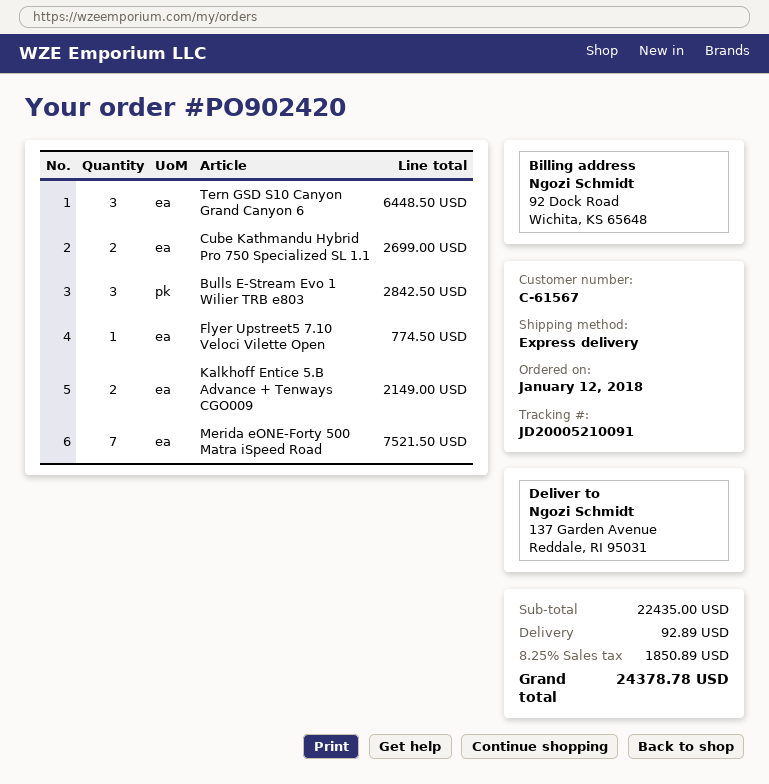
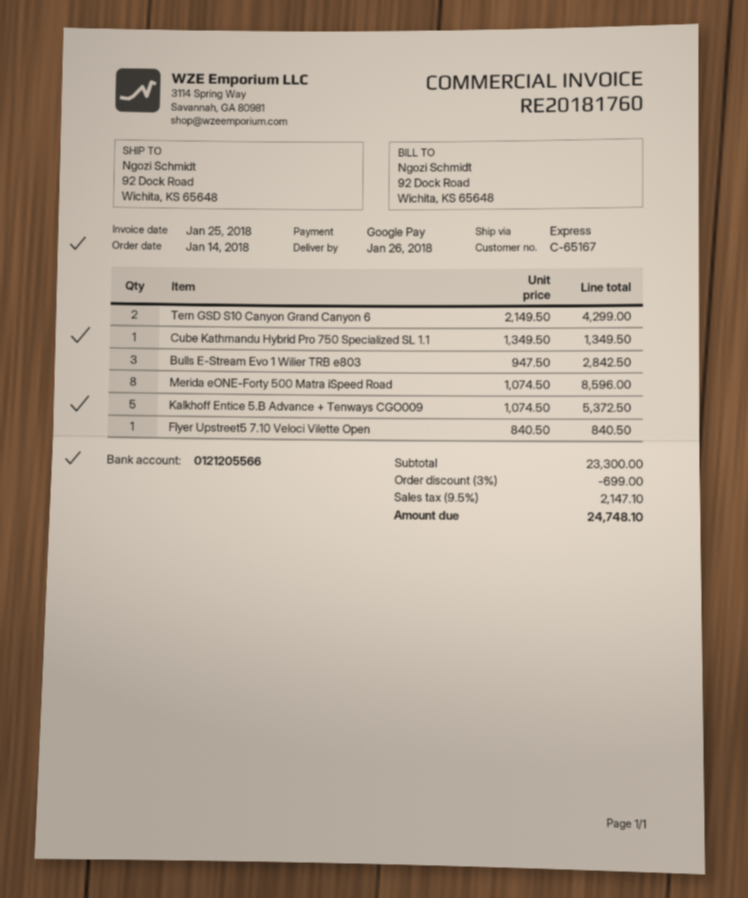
order date: 2018-01-12 -> 2018-01-14
customer number: C-61567 -> C-65167
ship to: 137 Garden Avenue, Reddale, RI 95031 -> 92 Dock Road, Wichita, KS 65648
Tern GSD S10 Canyon Grand Canyon 6: 3 for 6448.50 -> 2 for 4299.00
Cube Kathmandu Hybrid Pro 750 Specialized SL 1.1: 2 for 2699.00 -> 1 for 1349.50
Flyer Upstreet5 7.10 Veloci Vilette Open: 1 for 774.50 -> 1 for 840.50
Kalkhoff Entice 5.B Advance + Tenways CGO009: 2 for 2149.00 -> 5 for 5372.50
Merida eONE-Forty 500 Matra iSpeed Road: 7 for 7521.50 -> 8 for 8596.00
subtotal: 22435.00 -> 23300.00
discount: none -> 3% = 699.00
shipping: 92.89 -> none
tax: 8.25% = 1850.89 -> 9.5% = 2147.10
total: 24378.78 -> 24748.10

